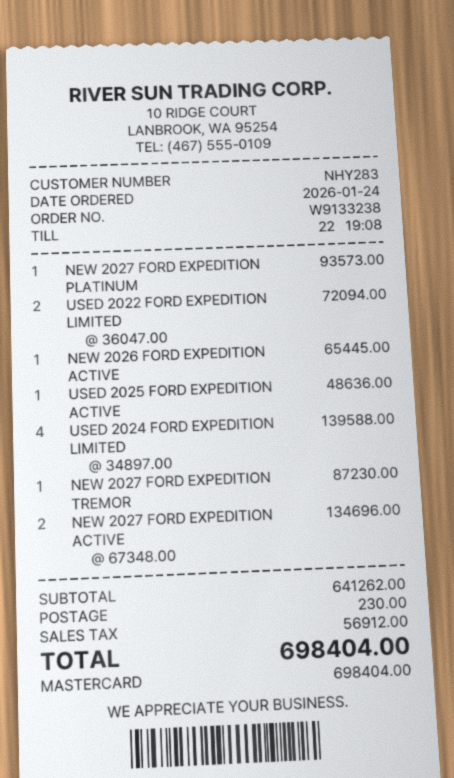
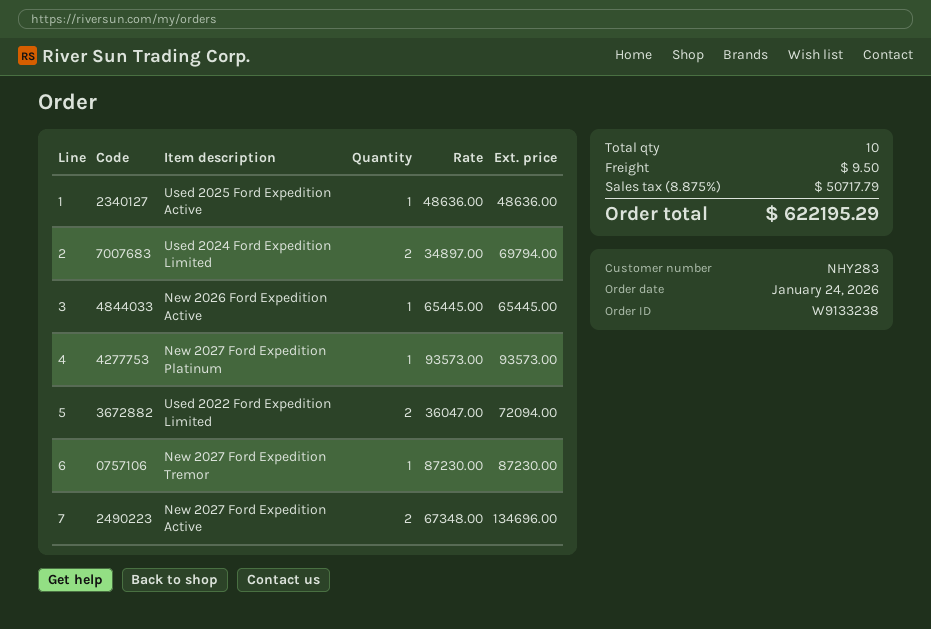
USED 2024 FORD EXPEDITION LIMITED: 4 x 34897.00 = 139588.00 -> 2 x 34897.00 = 69794.00
shipping: 230.00 -> 9.50
tax: 56912.00 -> 50717.79
total: 698404.00 -> 622195.29

